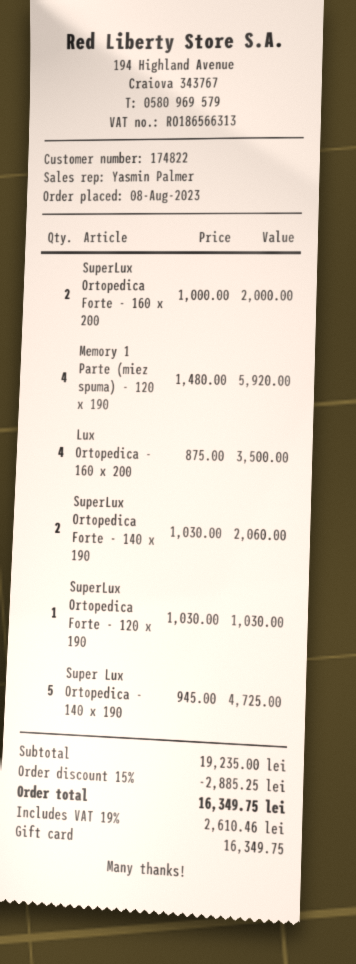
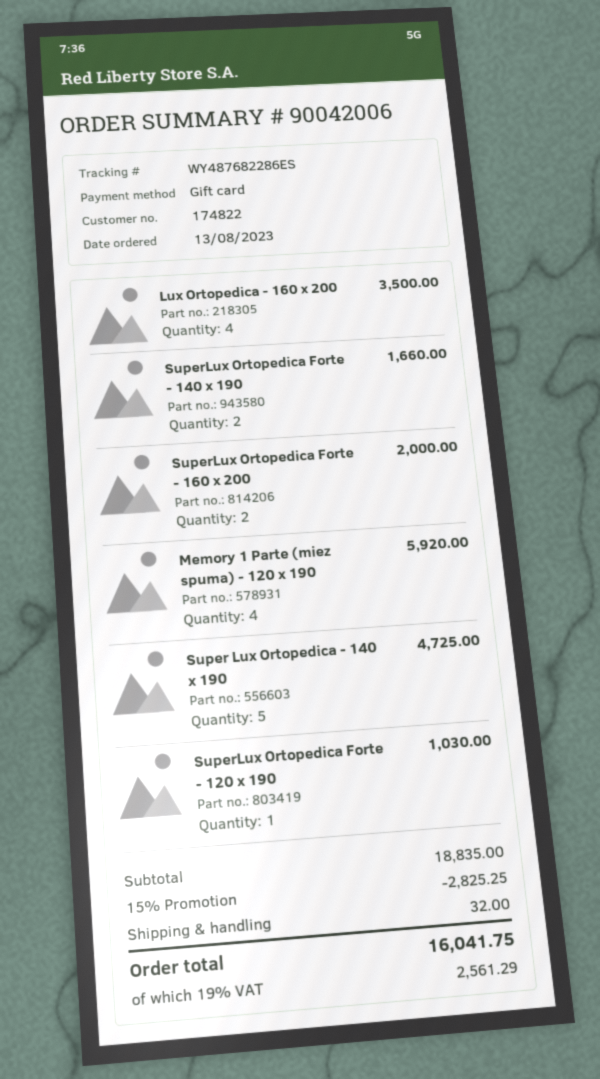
order date: 2023-08-08 -> 2023-08-13
SuperLux Ortopedica Forte - 140 x 190: 2 for 2060.00 -> 2 for 1660.00
subtotal: 19235.00 -> 18835.00
discount: 15% = 2885.25 -> 15% = 2825.25
shipping: none -> 32.00
tax: 19% = 2610.46 -> 19% = 2561.29
total: 16349.75 -> 16041.75

